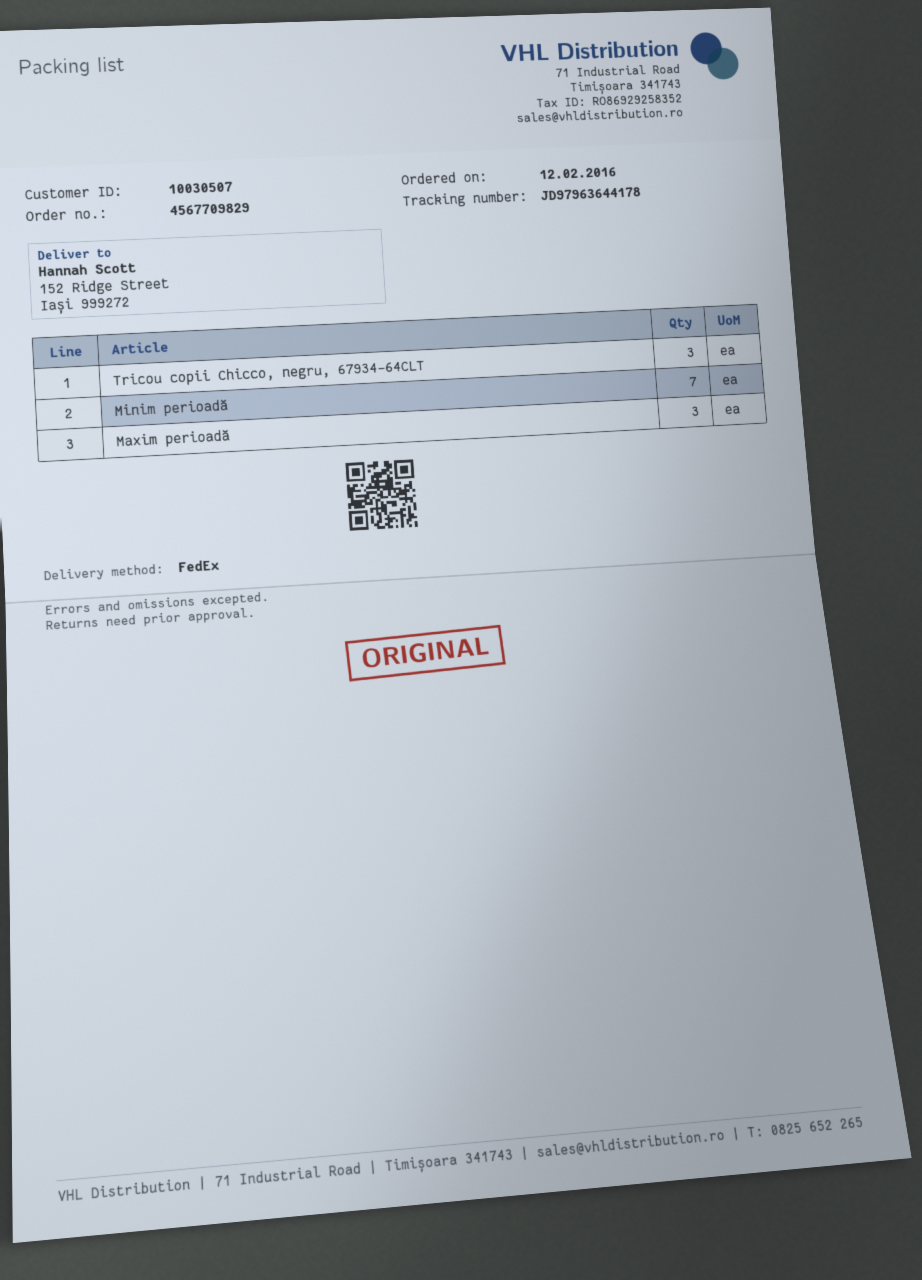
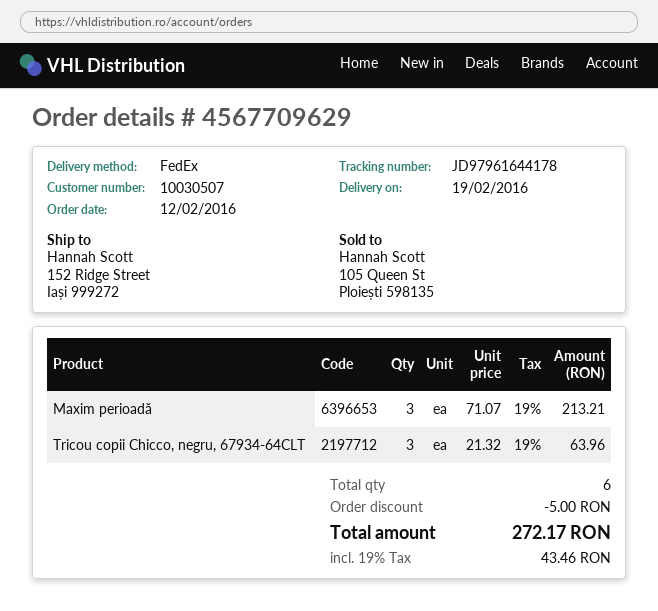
order number: 4567709829 -> 4567709629
tracking number: JD97963644178 -> JD97961644178
Minim perioadă: 7 -> none

